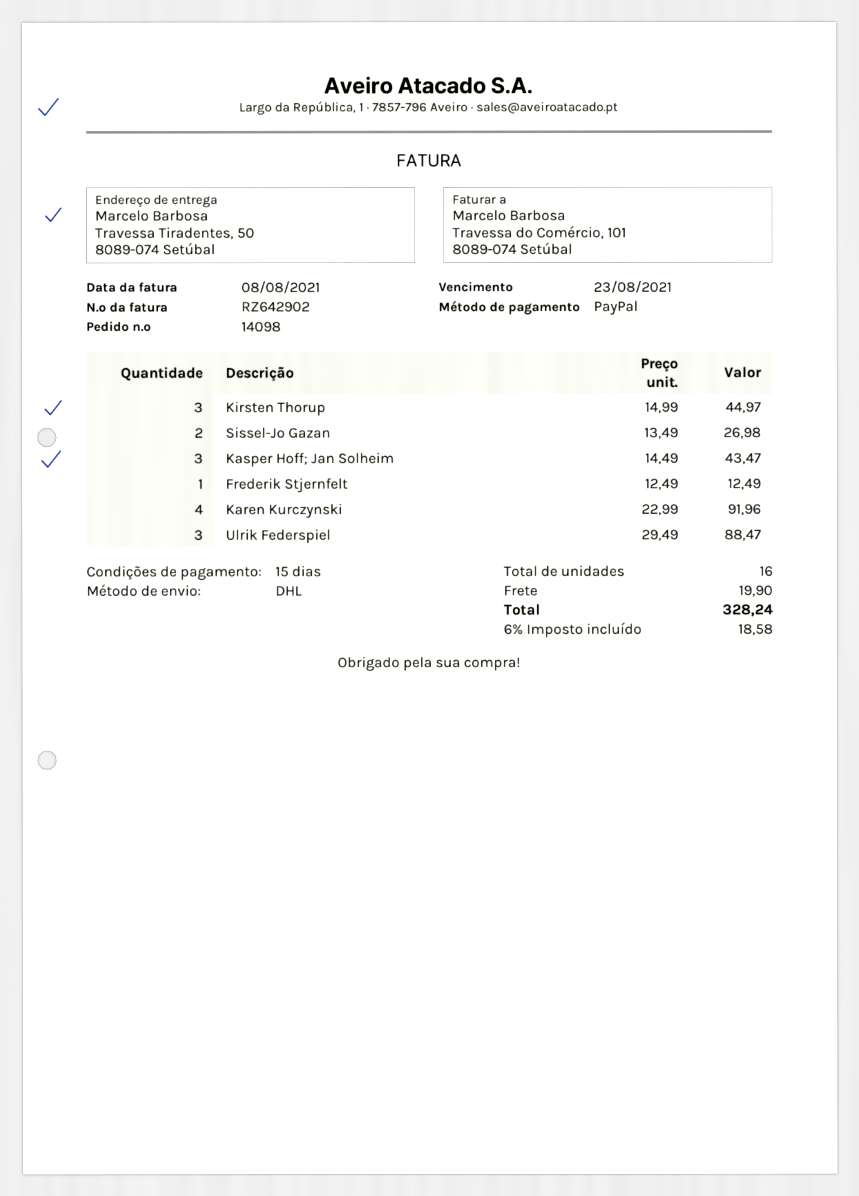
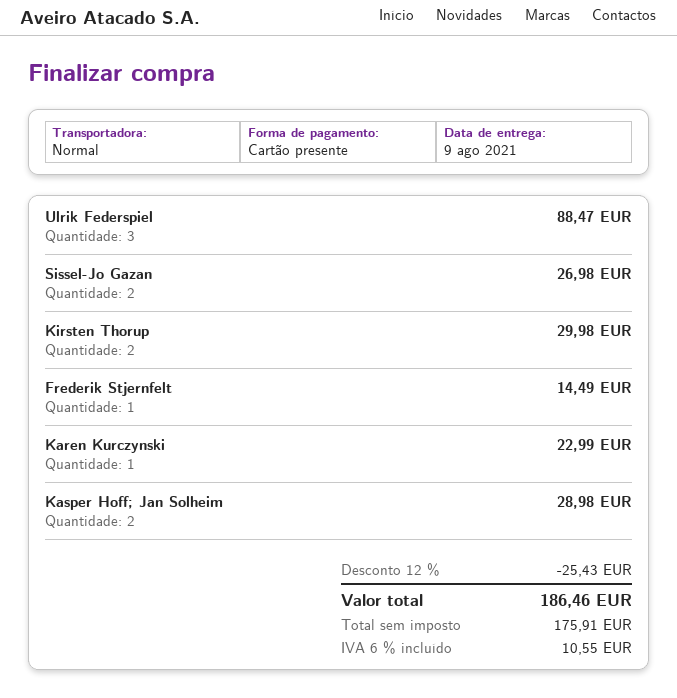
payment method: PayPal -> gift card
shipping method: DHL -> standard
Kirsten Thorup: 3 for 44.97 -> 2 for 29.98
Kasper Hoff; Jan Solheim: 3 for 43.47 -> 2 for 28.98
Frederik Stjernfelt: 1 for 12.49 -> 1 for 14.49
Karen Kurczynski: 4 for 91.96 -> 1 for 22.99
discount: none -> 12% = 25.43
shipping: 19.90 -> none
tax: 6% = 18.58 -> 6% = 10.55
total: 328.24 -> 186.46

